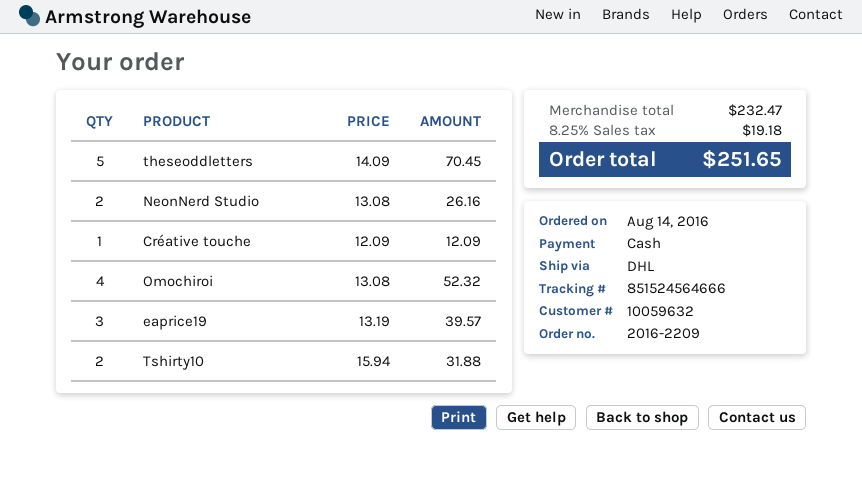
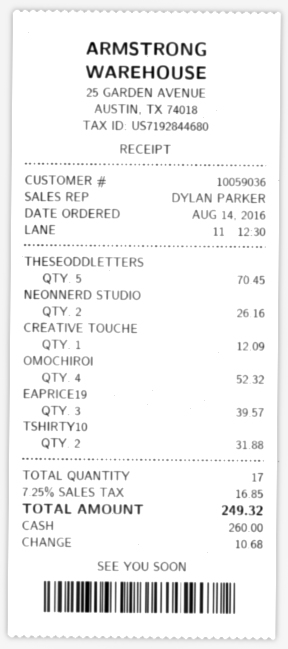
customer number: 10059632 -> 10059036
tax: 8.25% = 19.18 -> 7.25% = 16.85
total: 251.65 -> 249.32

